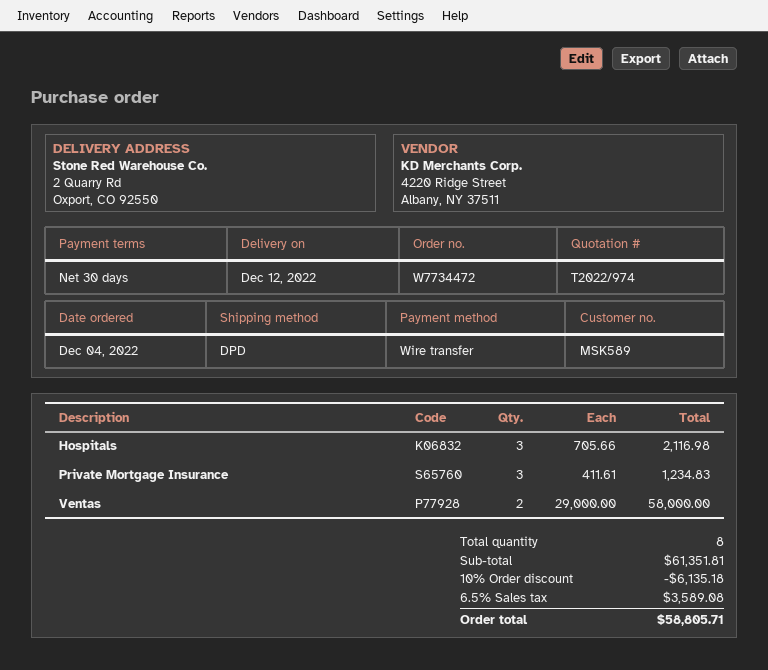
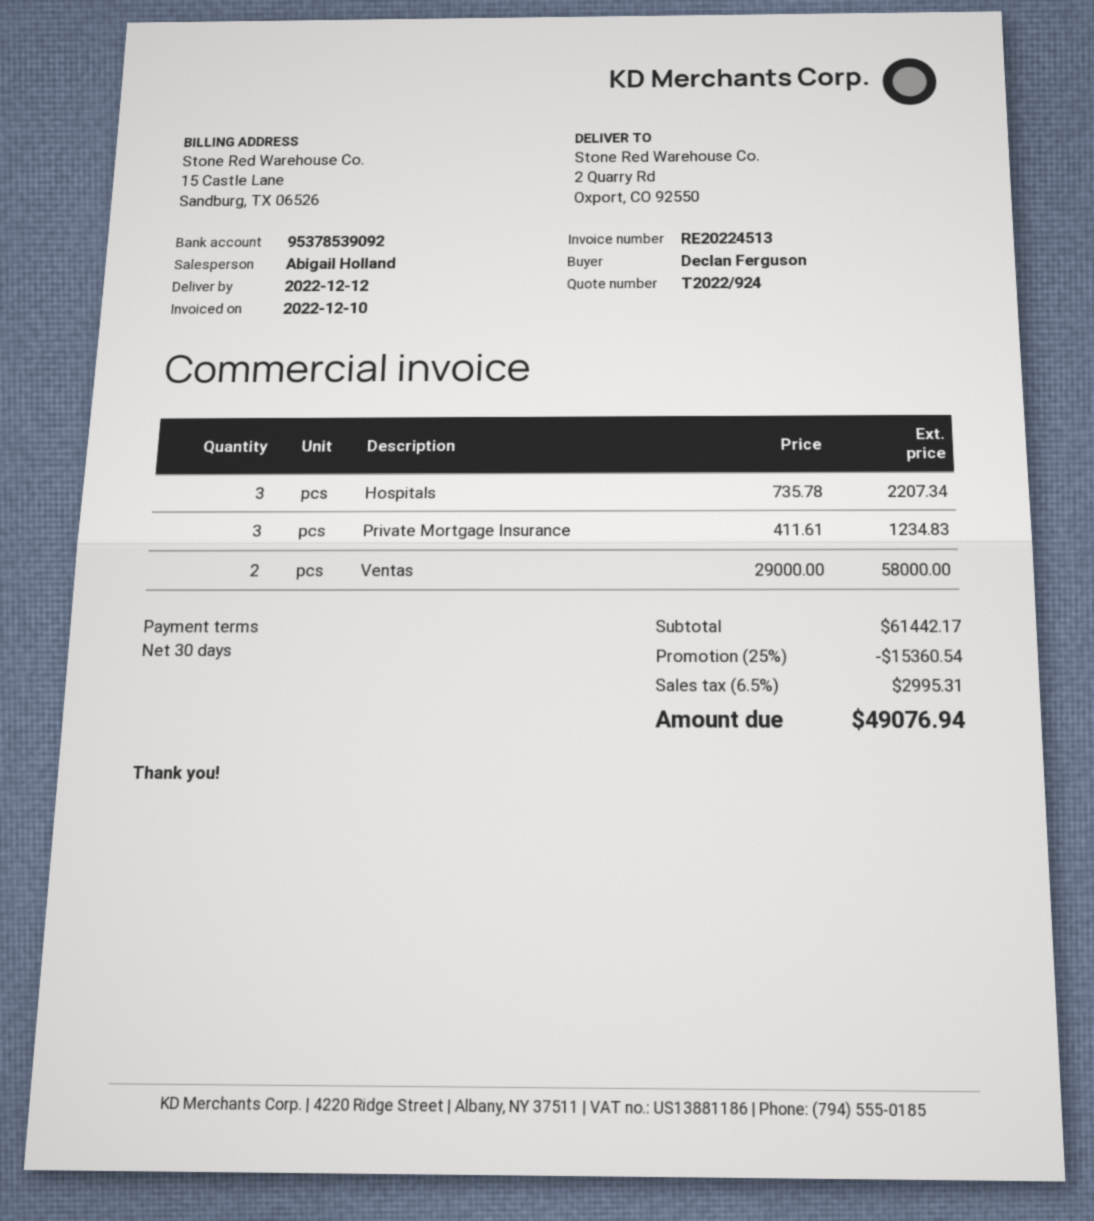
quote number: T2022/974 -> T2022/924
Hospitals: 3 x 705.66 = 2116.98 -> 3 x 735.78 = 2207.34
subtotal: 61351.81 -> 61442.17
discount: 10% = 6135.18 -> 25% = 15360.54
tax: 6.5% = 3589.08 -> 6.5% = 2995.31
total: 58805.71 -> 49076.94

